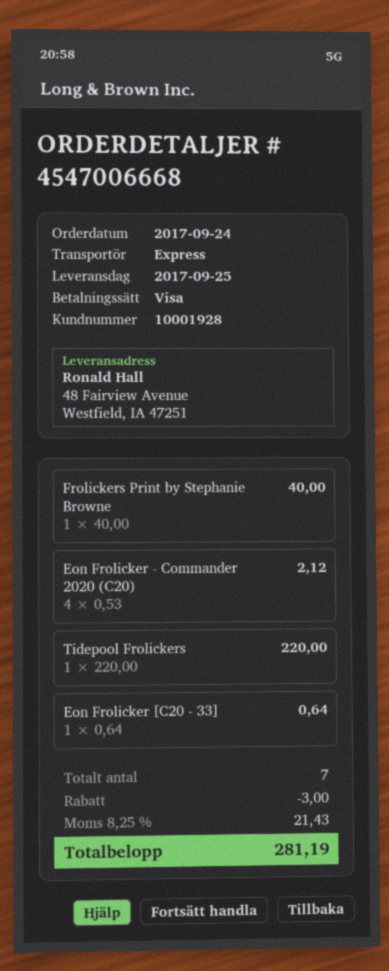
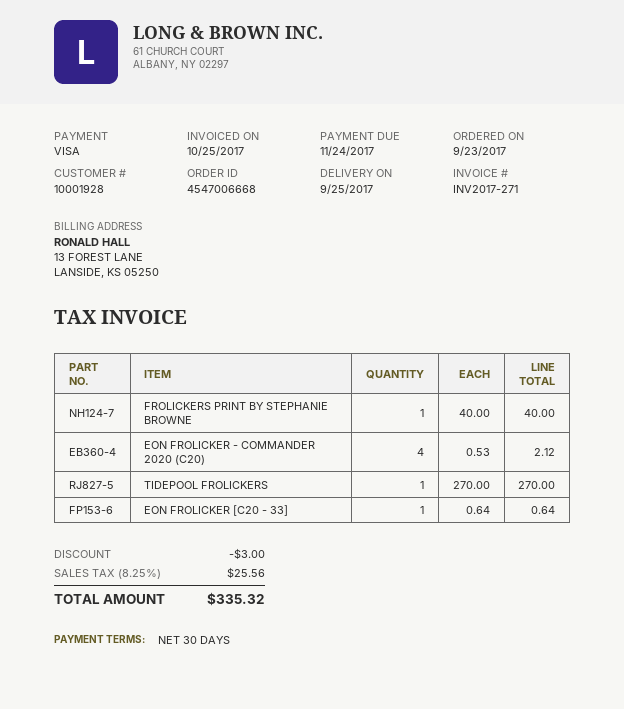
order date: 2017-09-24 -> 2017-09-23
Tidepool Frolickers: 1 x 220.00 = 220.00 -> 1 x 270.00 = 270.00
tax: 8.25% = 21.43 -> 8.25% = 25.56
total: 281.19 -> 335.32

